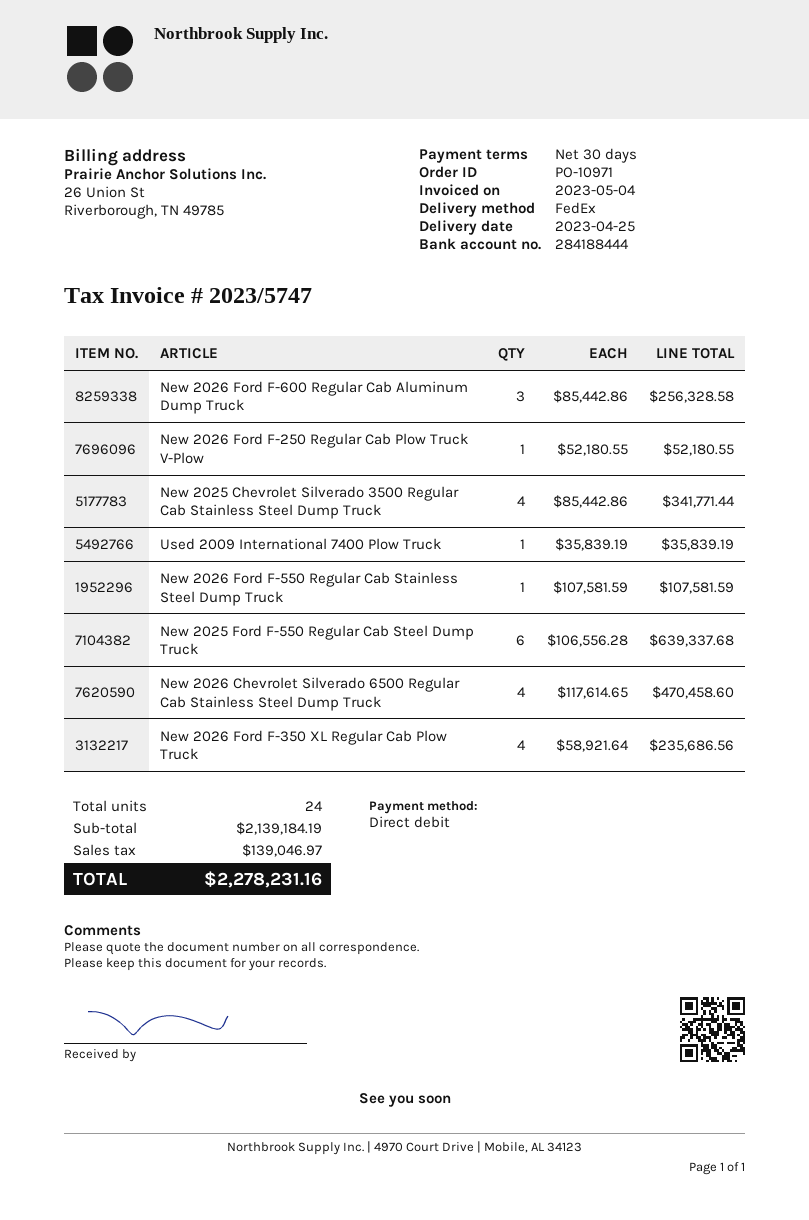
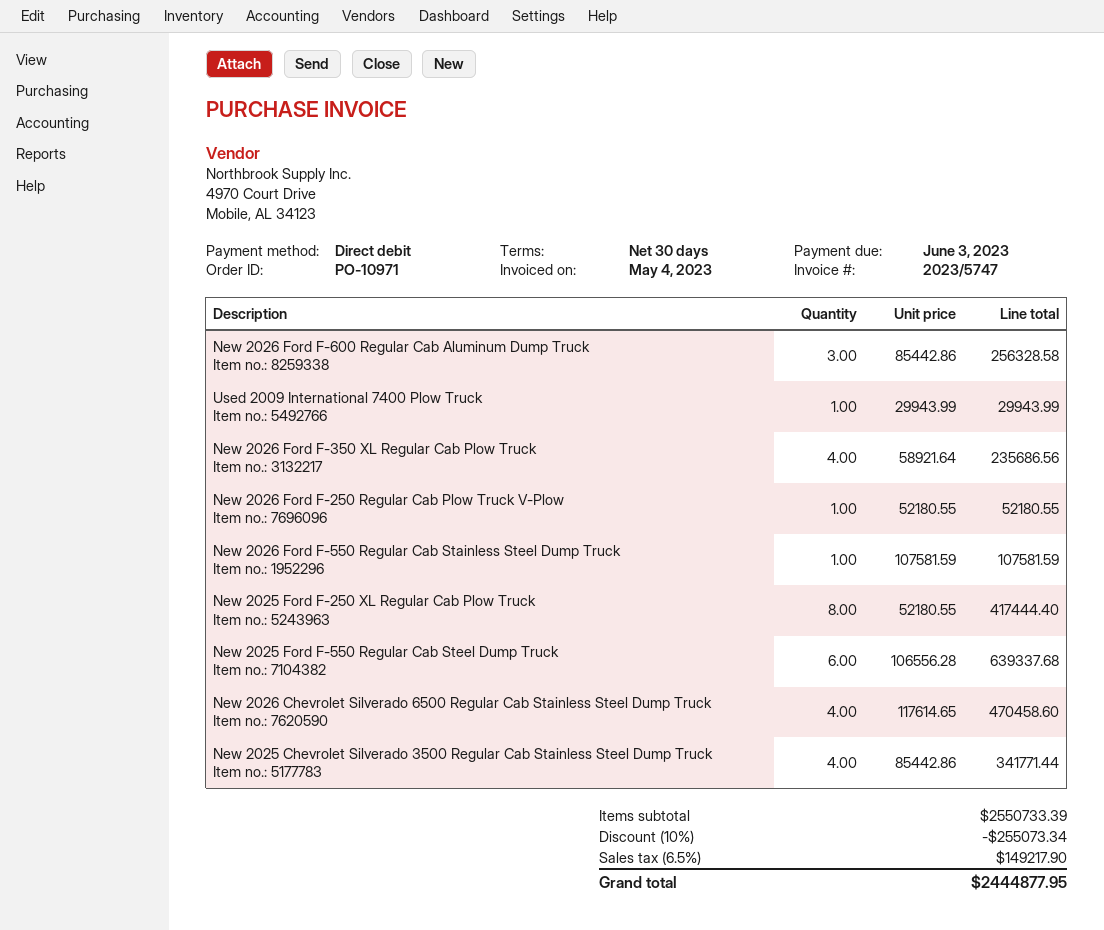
Used 2009 International 7400 Plow Truck: 1 x 35839.19 = 35839.19 -> 1 x 29943.99 = 29943.99
New 2025 Ford F-250 XL Regular Cab Plow Truck: none -> 8 x 52180.55 = 417444.40
subtotal: 2139184.19 -> 2550733.39
discount: none -> 10% = 255073.34
tax: 139046.97 -> 149217.90
total: 2278231.16 -> 2444877.95

